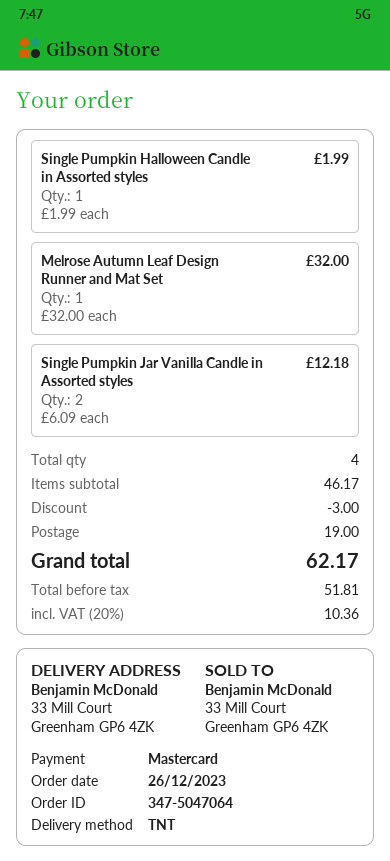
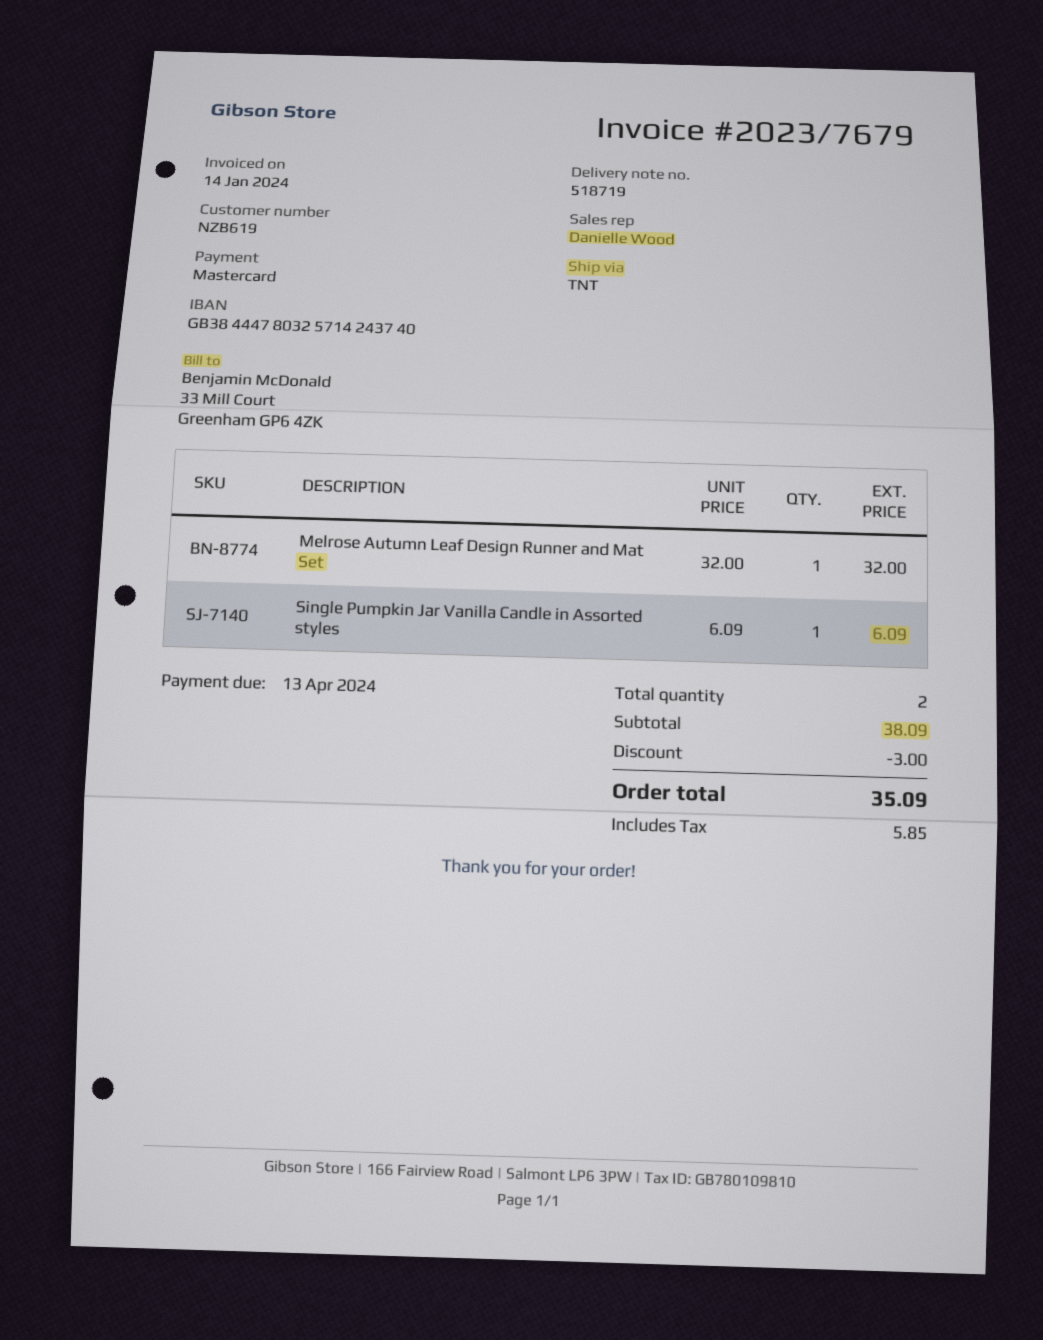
Single Pumpkin Halloween Candle in Assorted styles: 1 x 1.99 = 1.99 -> none
Single Pumpkin Jar Vanilla Candle in Assorted styles: 2 x 6.09 = 12.18 -> 1 x 6.09 = 6.09
total quantity: 4 -> 2
subtotal: 46.17 -> 38.09
shipping: 19.00 -> none
tax: 10.36 -> 5.85
total: 62.17 -> 35.09

